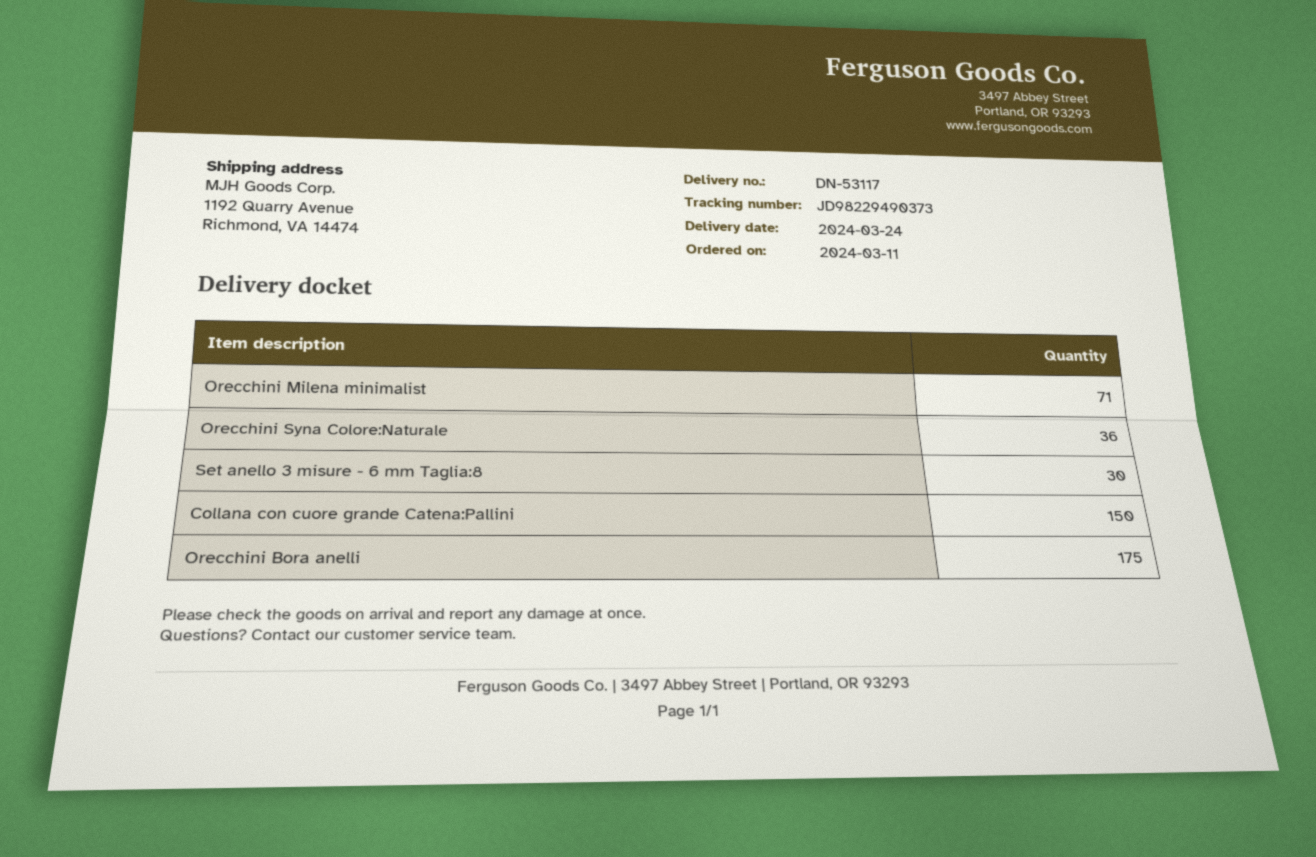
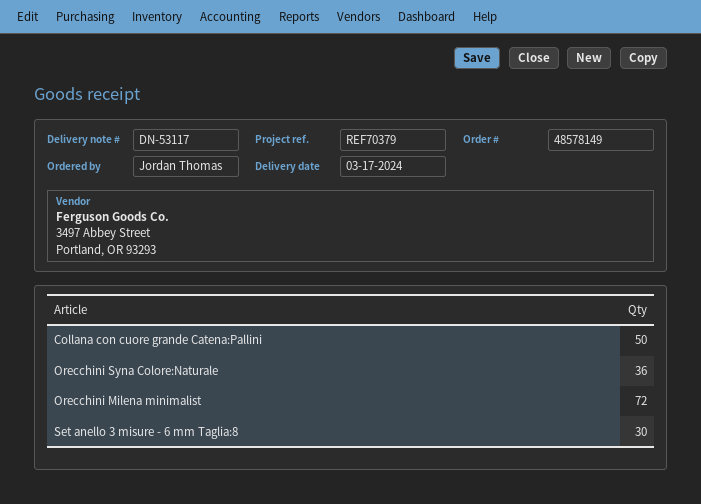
delivery date: 2024-03-24 -> 2024-03-17
Orecchini Milena minimalist: 71 -> 72
Collana con cuore grande Catena:Pallini: 150 -> 50
Orecchini Bora anelli: 175 -> none

